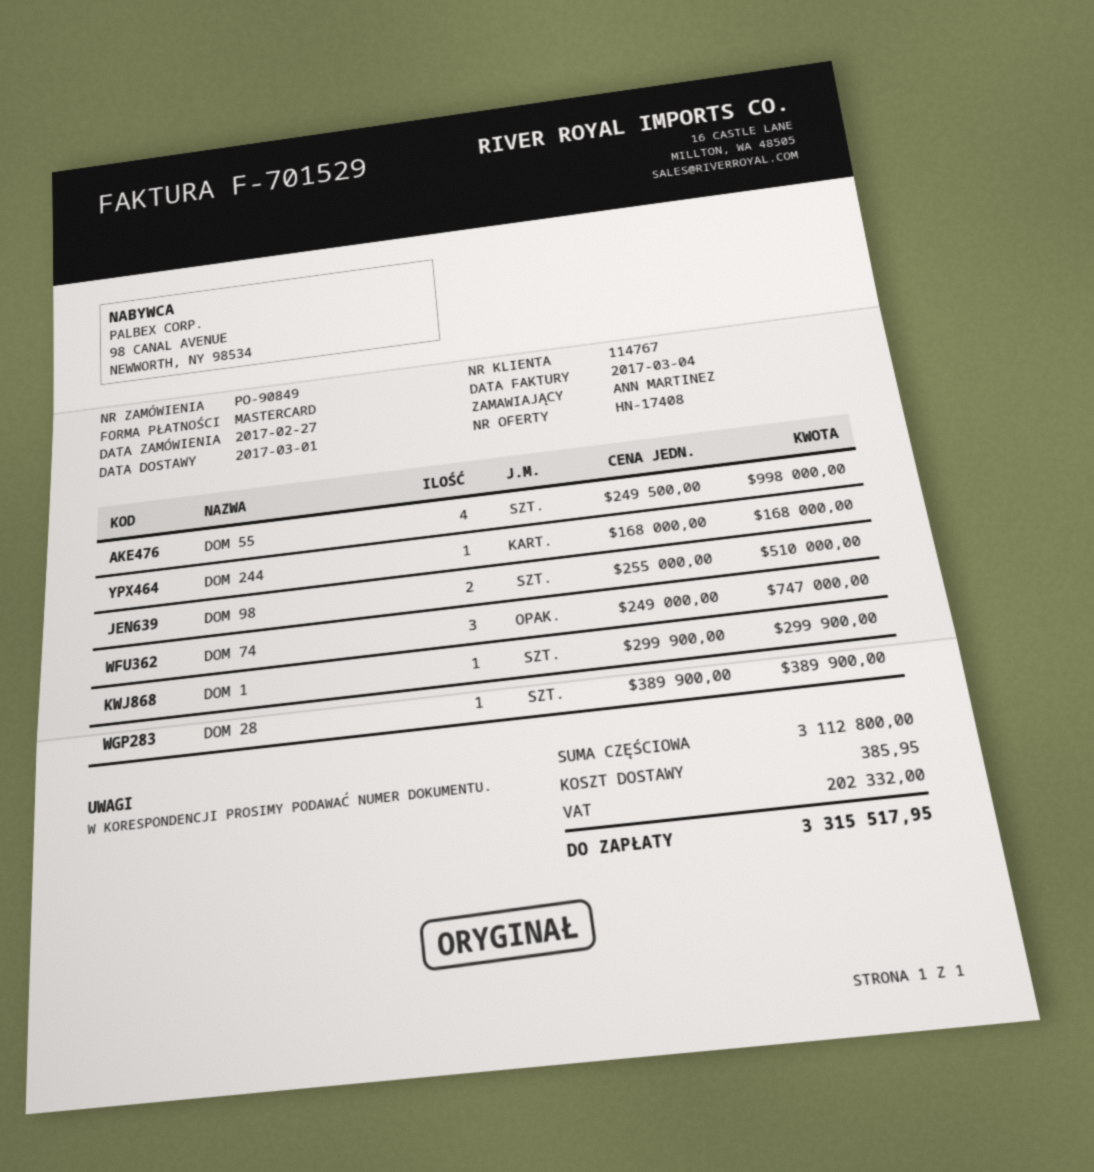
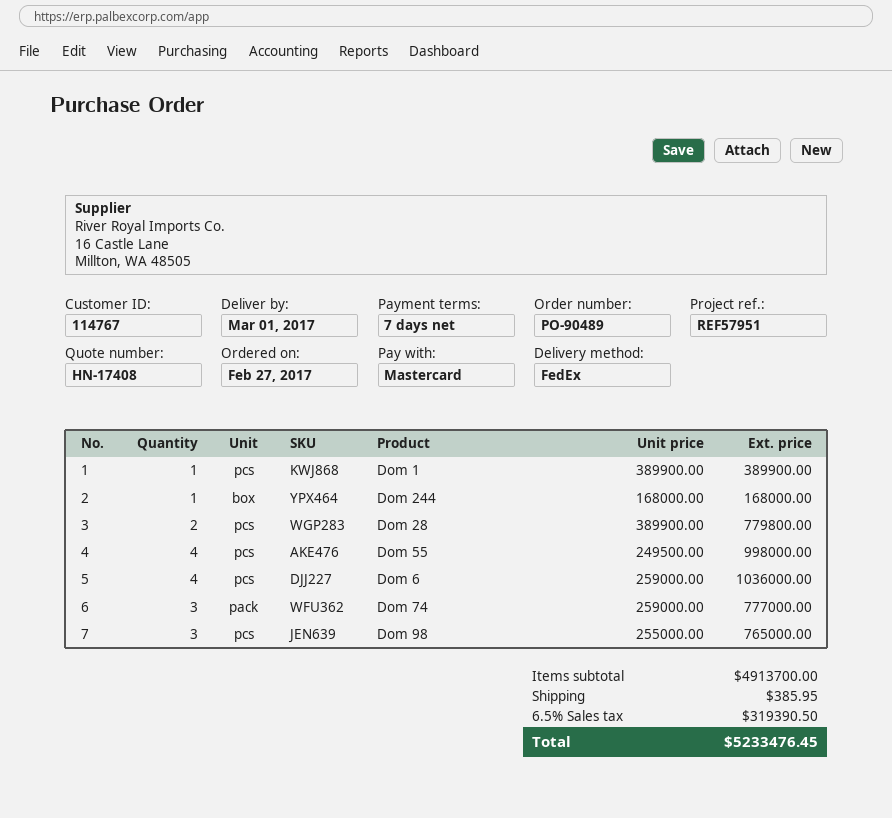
order number: PO-90849 -> PO-90489
DOM 98: 2 x 255000.00 = 510000.00 -> 3 x 255000.00 = 765000.00
DOM 74: 3 x 249000.00 = 747000.00 -> 3 x 259000.00 = 777000.00
DOM 1: 1 x 299900.00 = 299900.00 -> 1 x 389900.00 = 389900.00
DOM 28: 1 x 389900.00 = 389900.00 -> 2 x 389900.00 = 779800.00
Dom 6: none -> 4 x 259000.00 = 1036000.00
subtotal: 3112800.00 -> 4913700.00
tax: 202332.00 -> 319390.50
total: 3315517.95 -> 5233476.45

